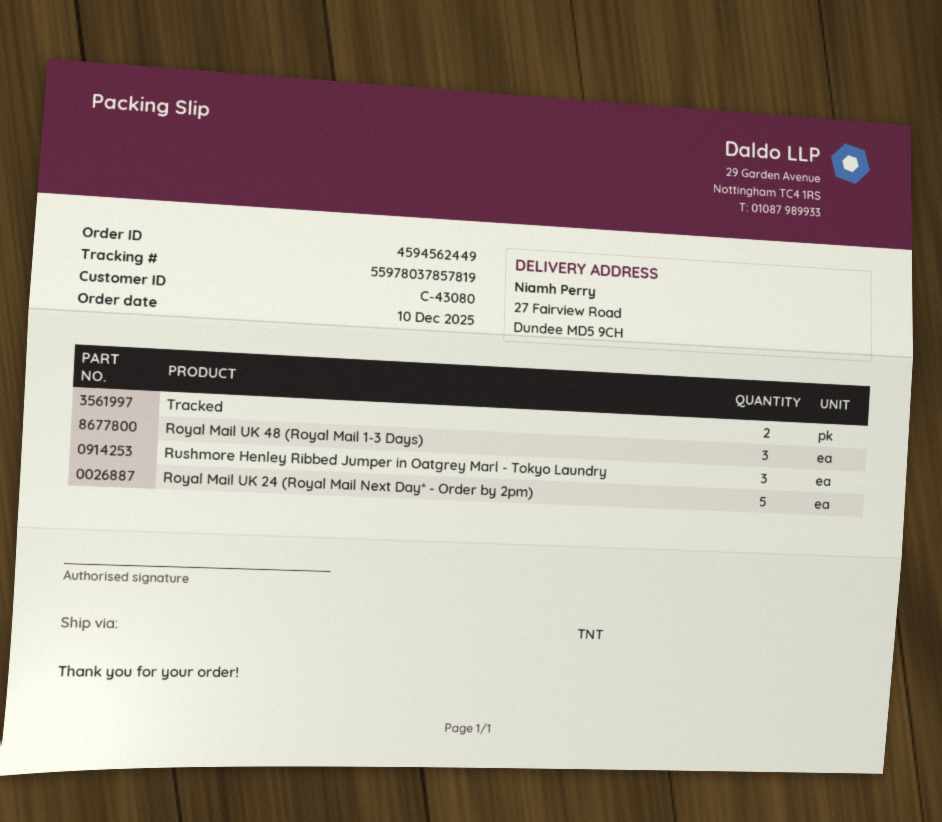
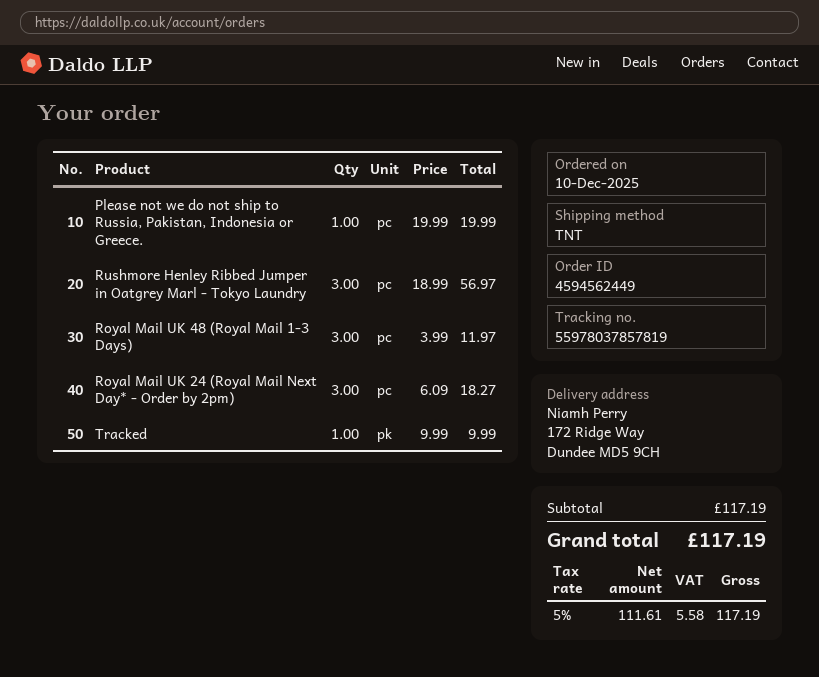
ship to: 27 Fairview Road, Dundee MD5 9CH -> 172 Ridge Way, Dundee MD5 9CH
Tracked: 2 -> 1
Royal Mail UK 24 (Royal Mail Next Day* - Order by 2pm): 5 -> 3
Please not we do not ship to Russia, Pakistan, Indonesia or Greece.: none -> 1

